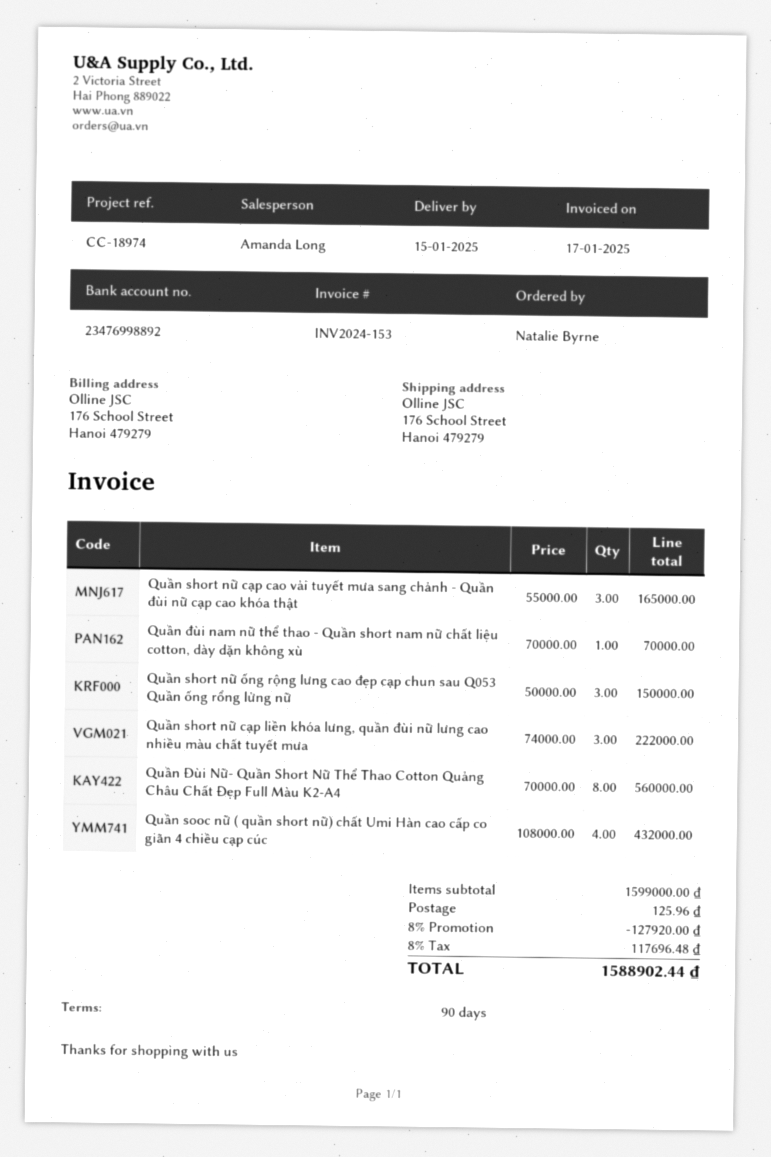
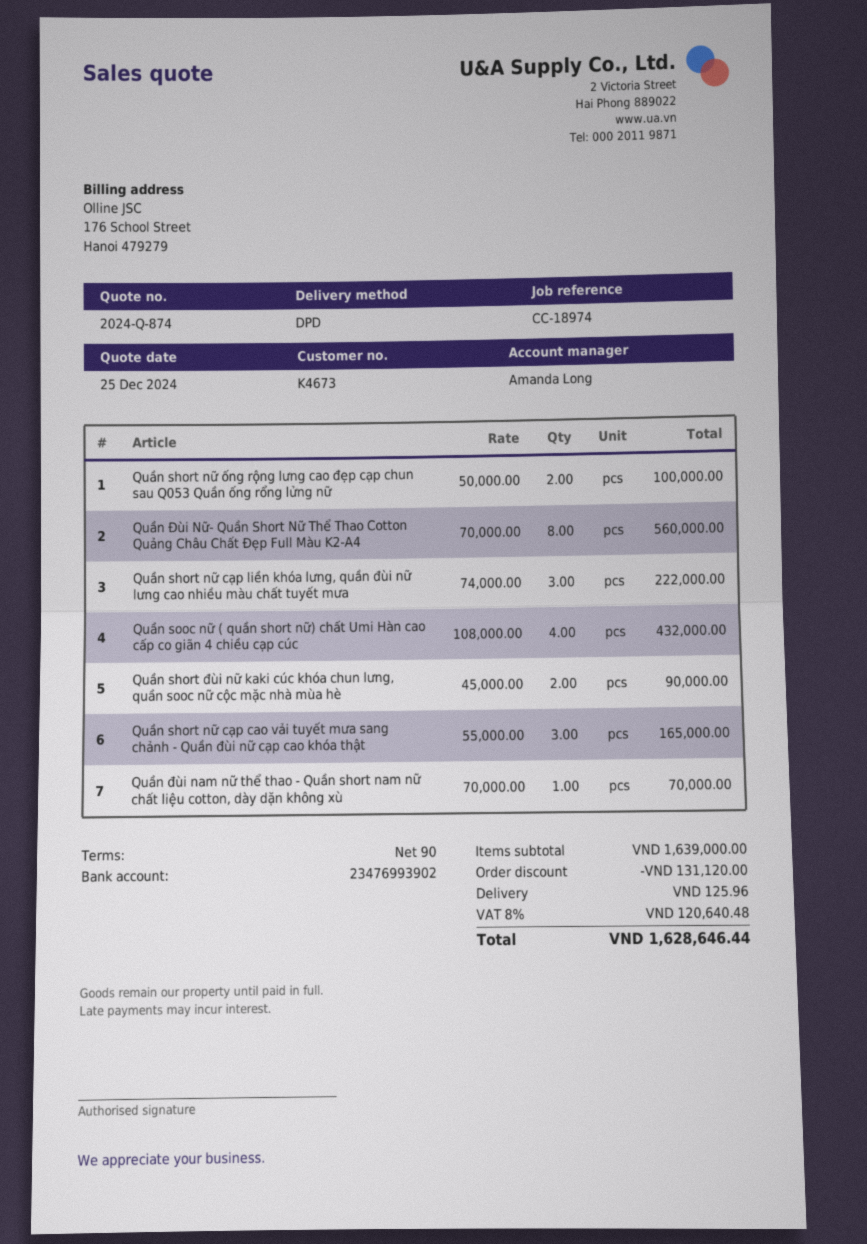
bank account: 23476998892 -> 23476993902
Quần short nữ ống rộng lưng cao đẹp cạp chun sau Q053 Quần ống rổng lửng nữ: 3 x 50000.00 = 150000.00 -> 2 x 50000.00 = 100000.00
Quần short đùi nữ kaki cúc khóa chun lưng, quần sooc nữ cộc mặc nhà mùa hè: none -> 2 x 45000.00 = 90000.00
subtotal: 1599000.00 -> 1639000.00
discount: 127920.00 -> 131120.00
tax: 8% = 117696.48 -> 8% = 120640.48
total: 1588902.44 -> 1628646.44

